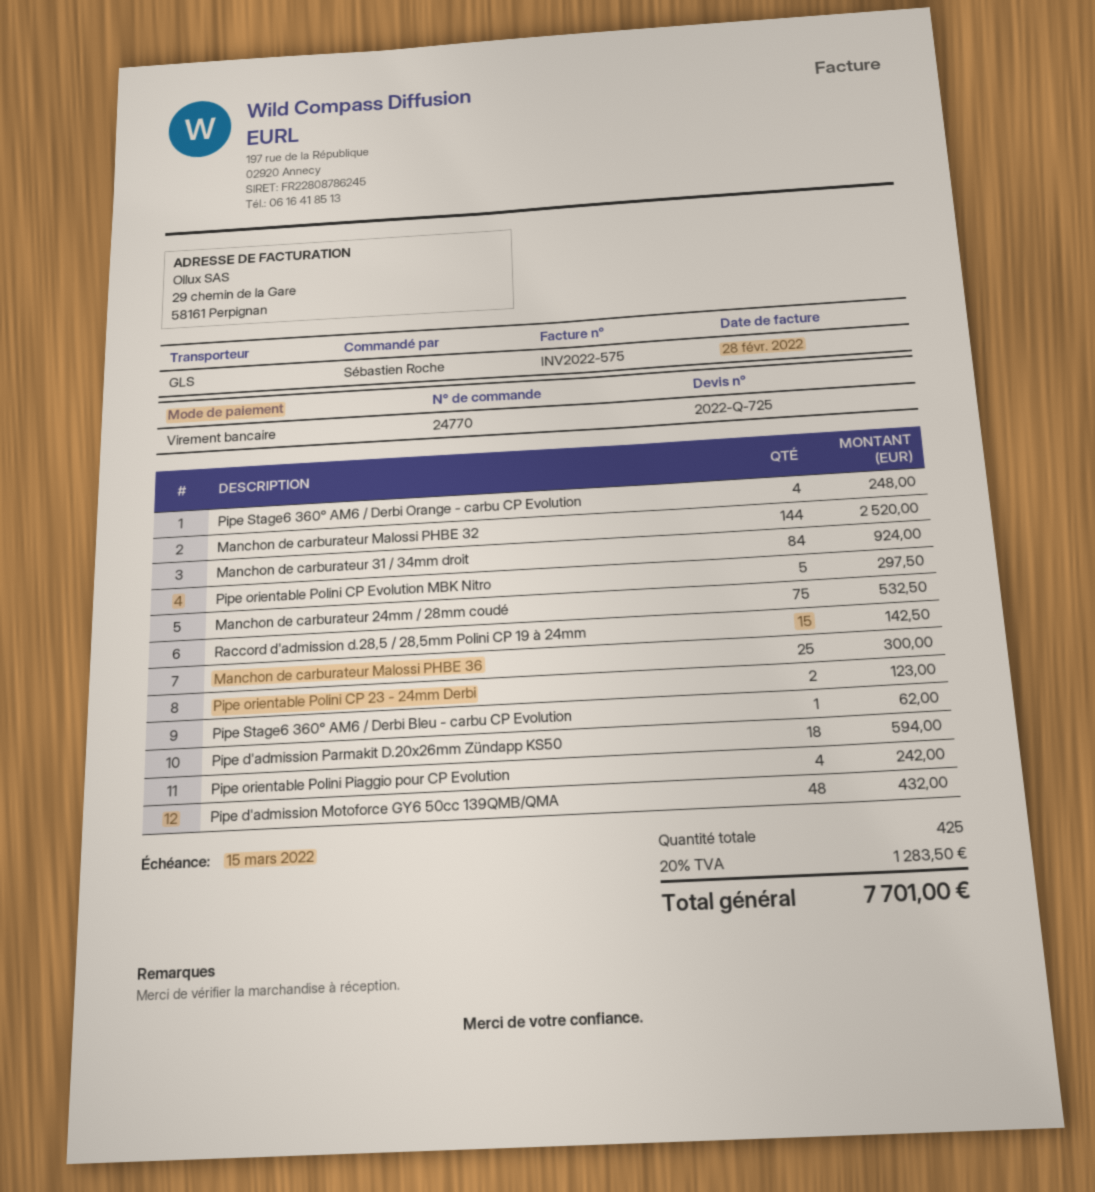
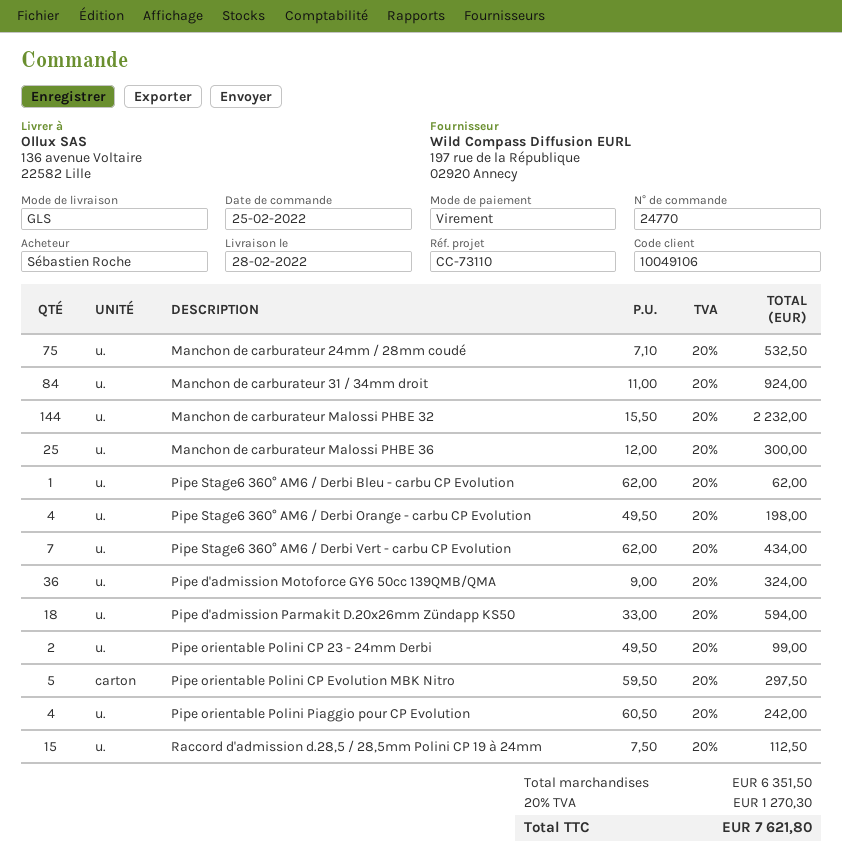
Pipe Stage6 360° AM6 / Derbi Orange - carbu CP Evolution: 4 for 248.00 -> 4 for 198.00
Manchon de carburateur Malossi PHBE 32: 144 for 2520.00 -> 144 for 2232.00
Raccord d'admission d.28,5 / 28,5mm Polini CP 19 à 24mm: 15 for 142.50 -> 15 for 112.50
Pipe orientable Polini CP 23 - 24mm Derbi: 2 for 123.00 -> 2 for 99.00
Pipe d'admission Motoforce GY6 50cc 139QMB/QMA: 48 for 432.00 -> 36 for 324.00
Pipe Stage6 360° AM6 / Derbi Vert - carbu CP Evolution: none -> 7 for 434.00
tax: 20% = 1283.50 -> 20% = 1270.30
total: 7701.00 -> 7621.80

